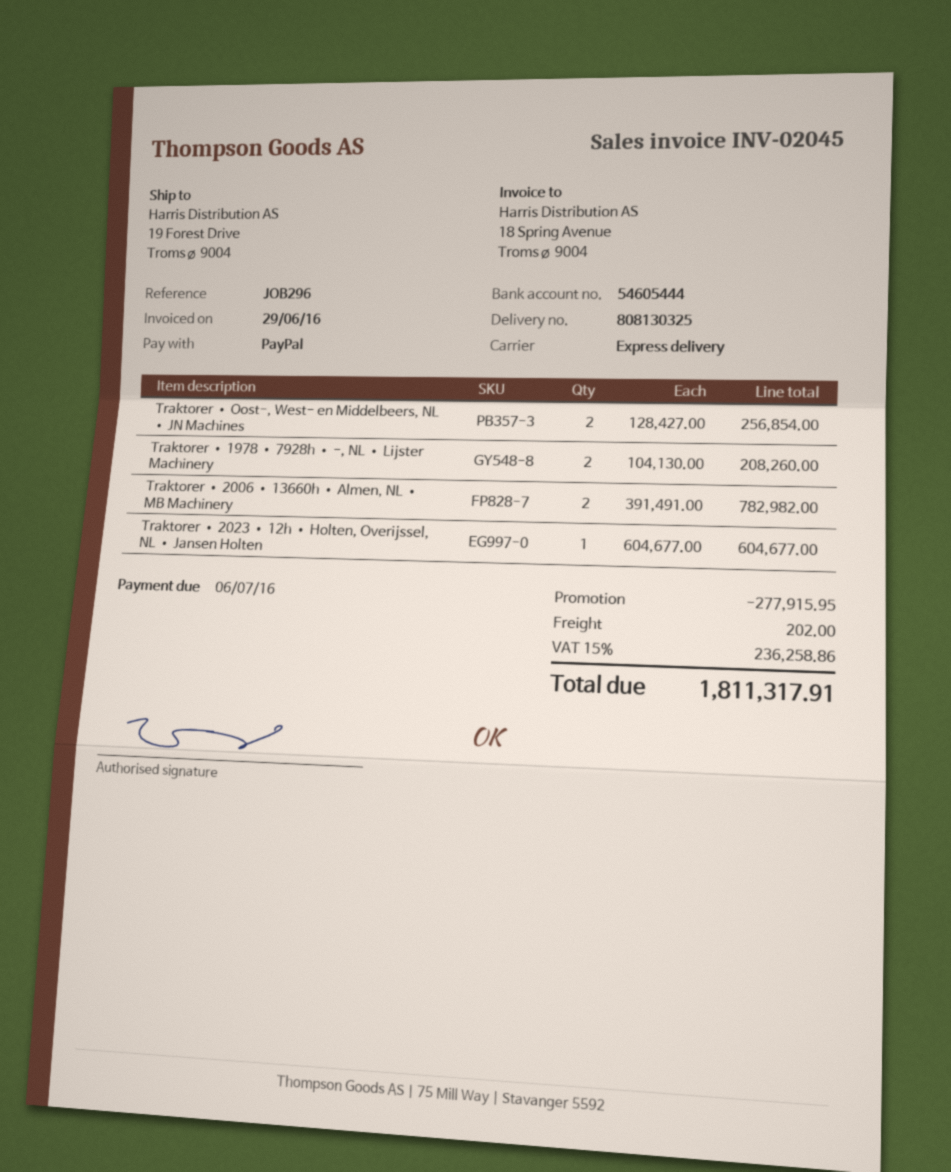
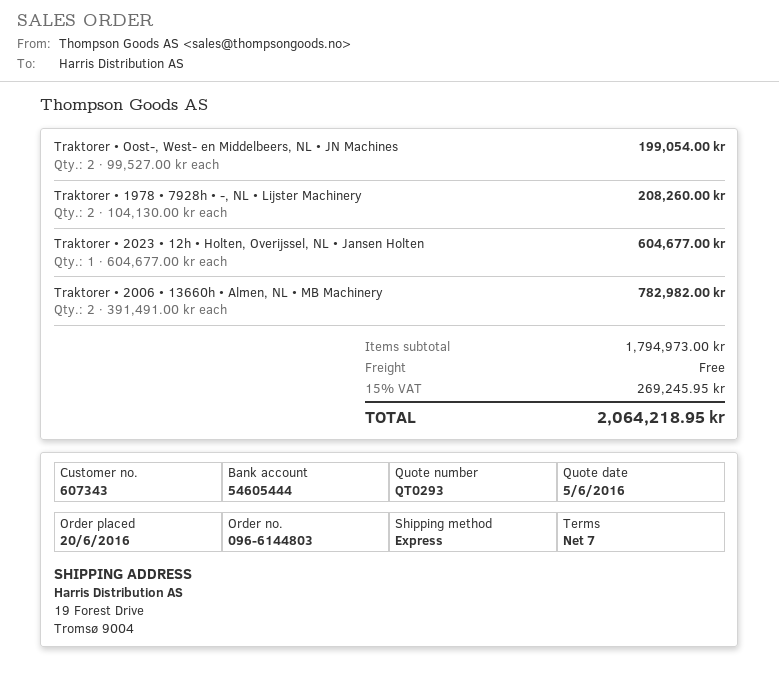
Traktorer • Oost-, West- en Middelbeers, NL • JN Machines: 2 x 128427.00 = 256854.00 -> 2 x 99527.00 = 199054.00
discount: 277915.95 -> none
shipping: 202.00 -> 0.00
tax: 15% = 236258.86 -> 15% = 269245.95
total: 1811317.91 -> 2064218.95

